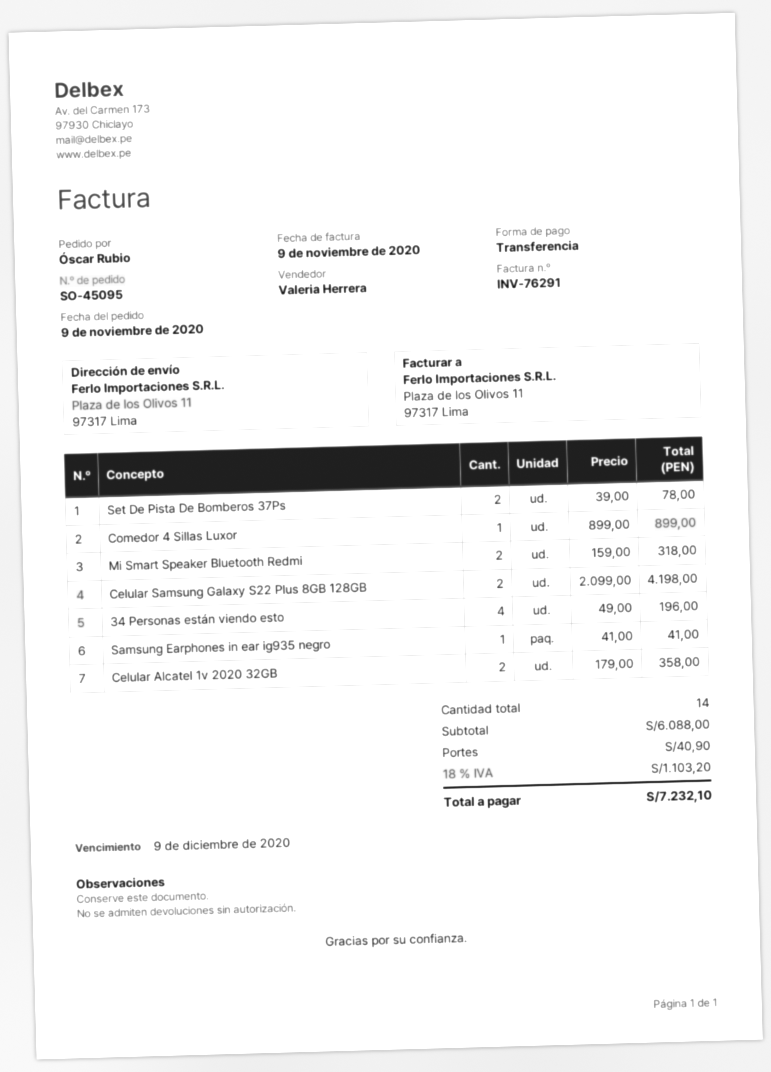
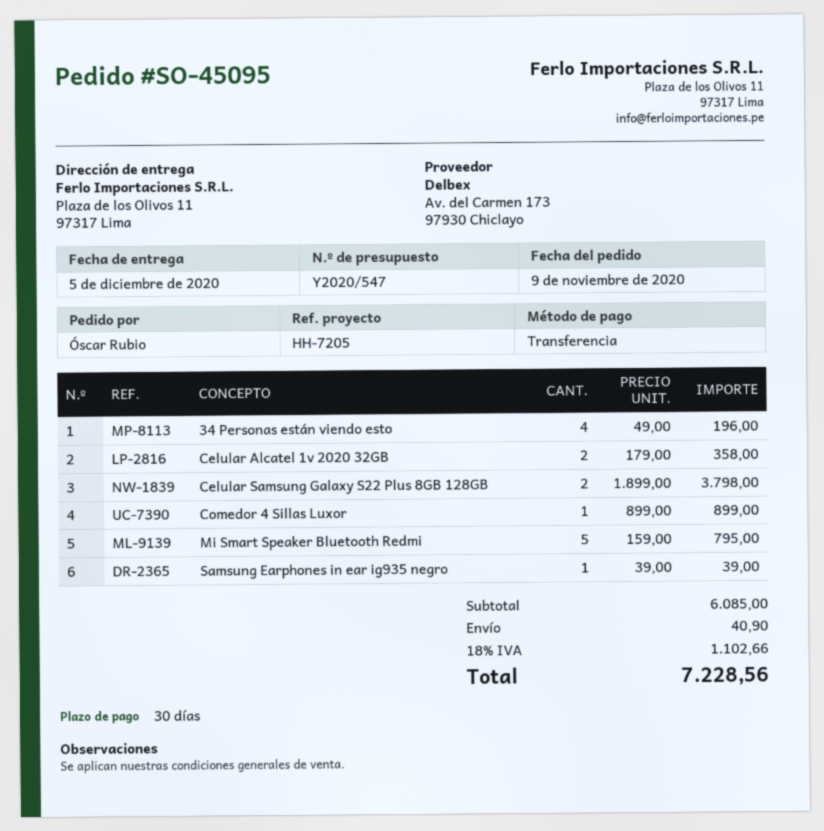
Set De Pista De Bomberos 37Ps: 2 x 39.00 = 78.00 -> none
Mi Smart Speaker Bluetooth Redmi: 2 x 159.00 = 318.00 -> 5 x 159.00 = 795.00
Celular Samsung Galaxy S22 Plus 8GB 128GB: 2 x 2099.00 = 4198.00 -> 2 x 1899.00 = 3798.00
Samsung Earphones in ear ig935 negro: 1 x 41.00 = 41.00 -> 1 x 39.00 = 39.00
subtotal: 6088.00 -> 6085.00
tax: 18% = 1103.20 -> 18% = 1102.66
total: 7232.10 -> 7228.56

